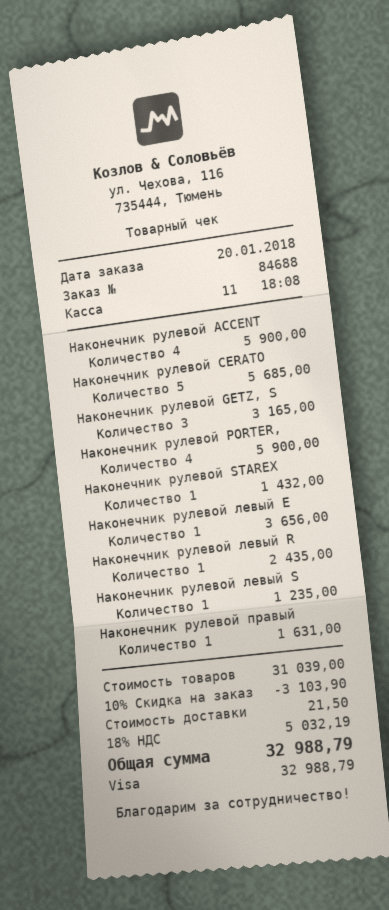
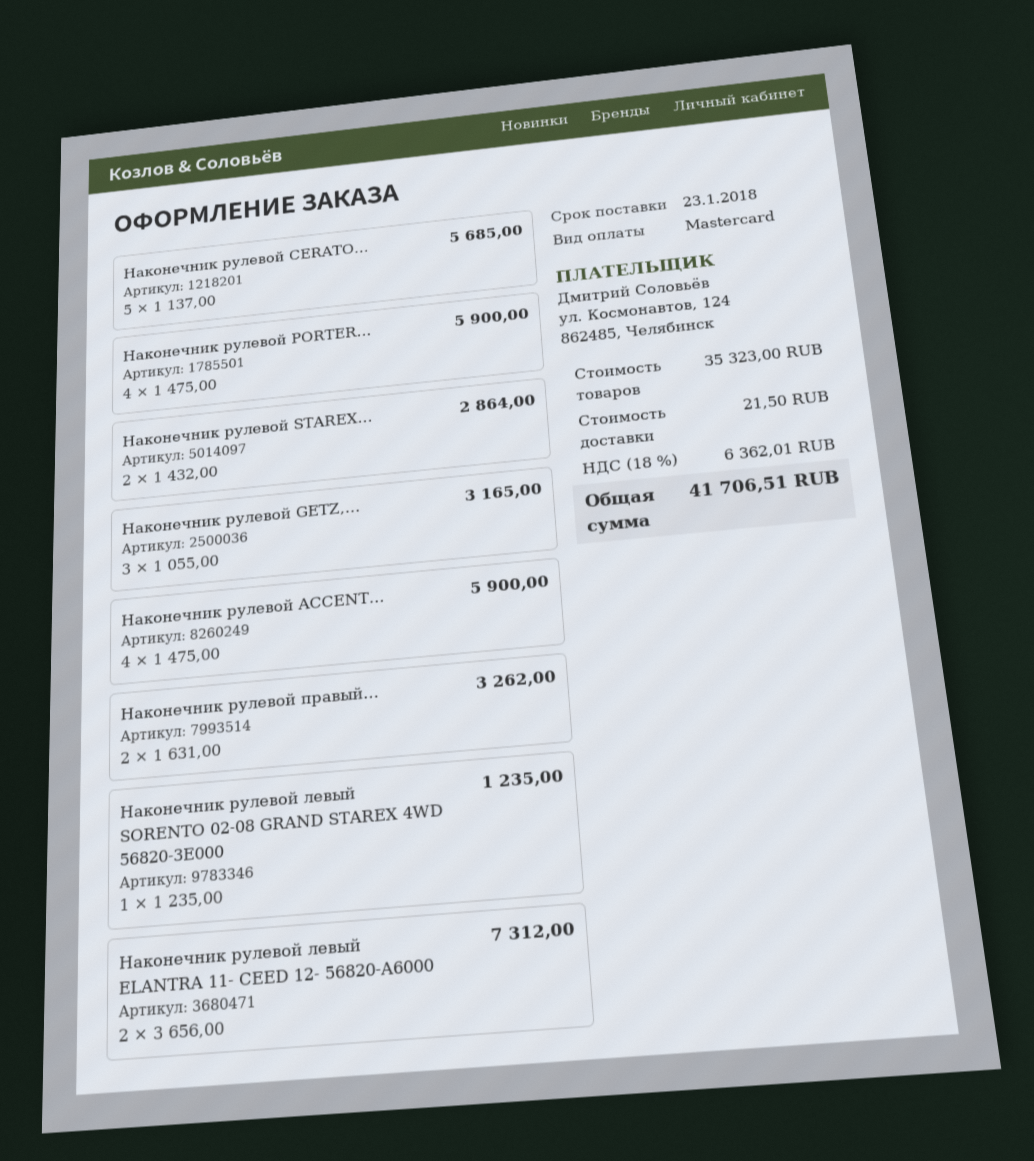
payment method: Visa -> Mastercard
Наконечник рулевой STAREX: 1 for 1432.00 -> 2 for 2864.00
Наконечник рулевой левый E: 1 for 3656.00 -> 2 for 7312.00
Наконечник рулевой левый R: 1 for 2435.00 -> none
Наконечник рулевой правый: 1 for 1631.00 -> 2 for 3262.00
subtotal: 31039.00 -> 35323.00
discount: 10% = 3103.90 -> none
tax: 18% = 5032.19 -> 18% = 6362.01
total: 32988.79 -> 41706.51

